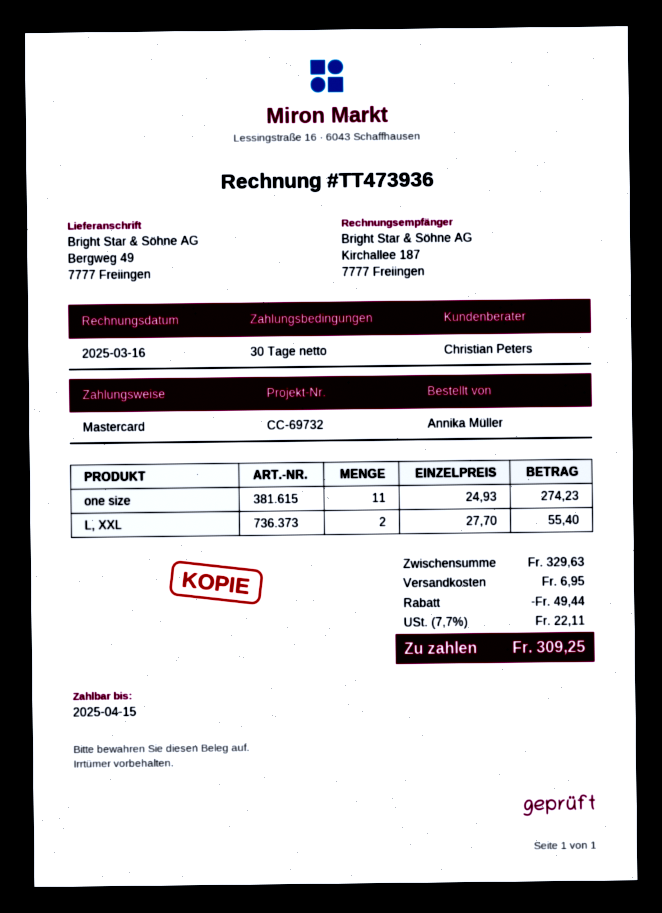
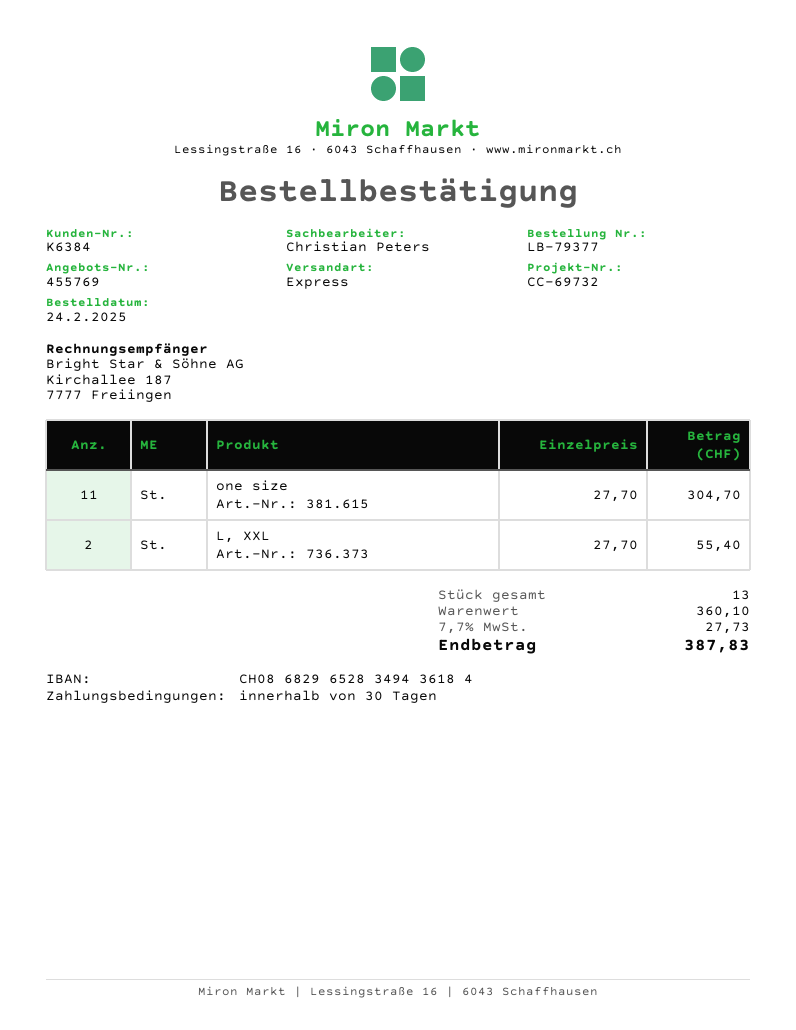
one size: 11 x 24.93 = 274.23 -> 11 x 27.70 = 304.70
subtotal: 329.63 -> 360.10
discount: 49.44 -> none
shipping: 6.95 -> none
tax: 7.7% = 22.11 -> 7.7% = 27.73
total: 309.25 -> 387.83

